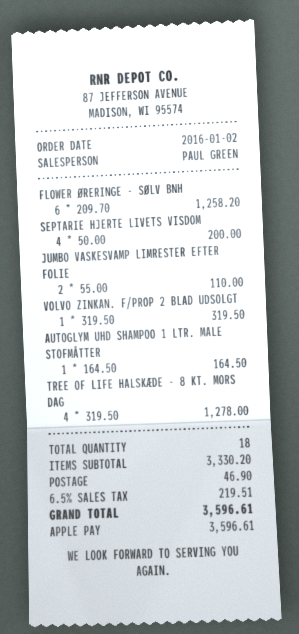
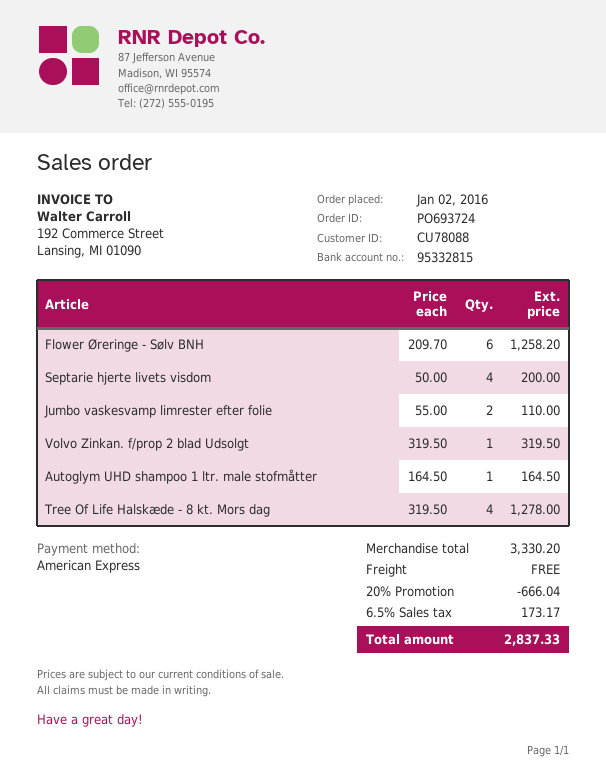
payment method: Apple Pay -> American Express
discount: none -> 20% = 666.04
shipping: 46.90 -> 0.00
tax: 6.5% = 219.51 -> 6.5% = 173.17
total: 3596.61 -> 2837.33

